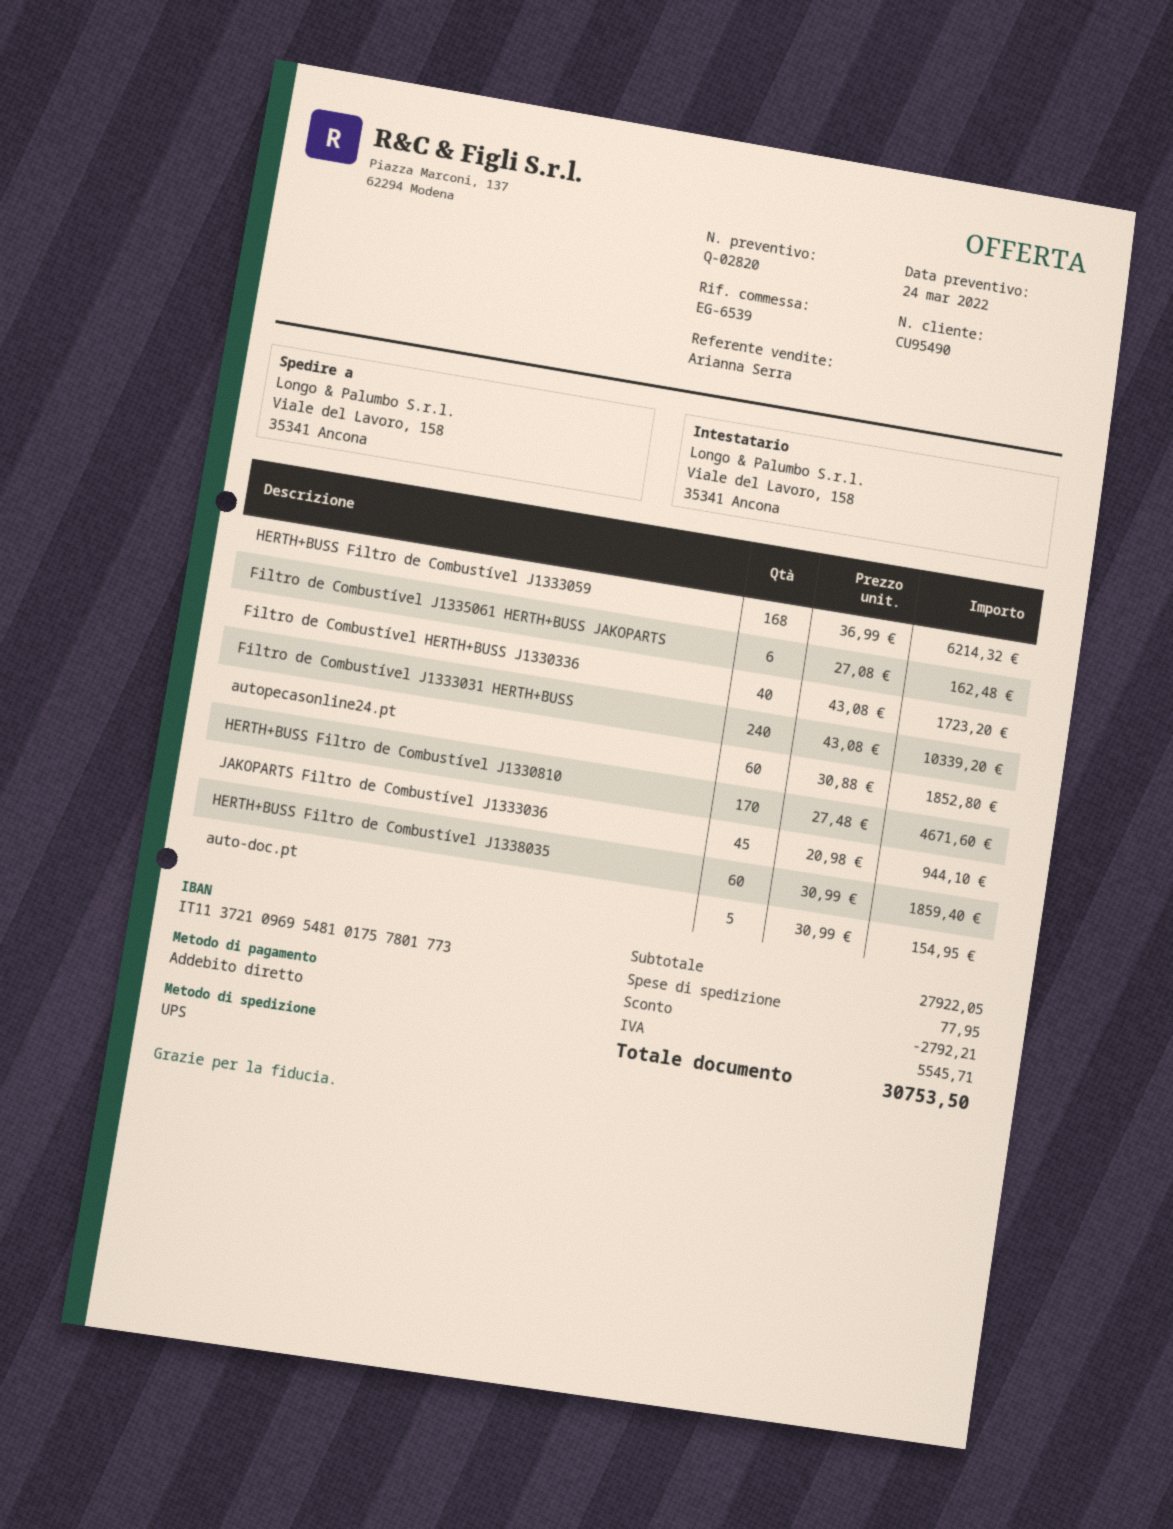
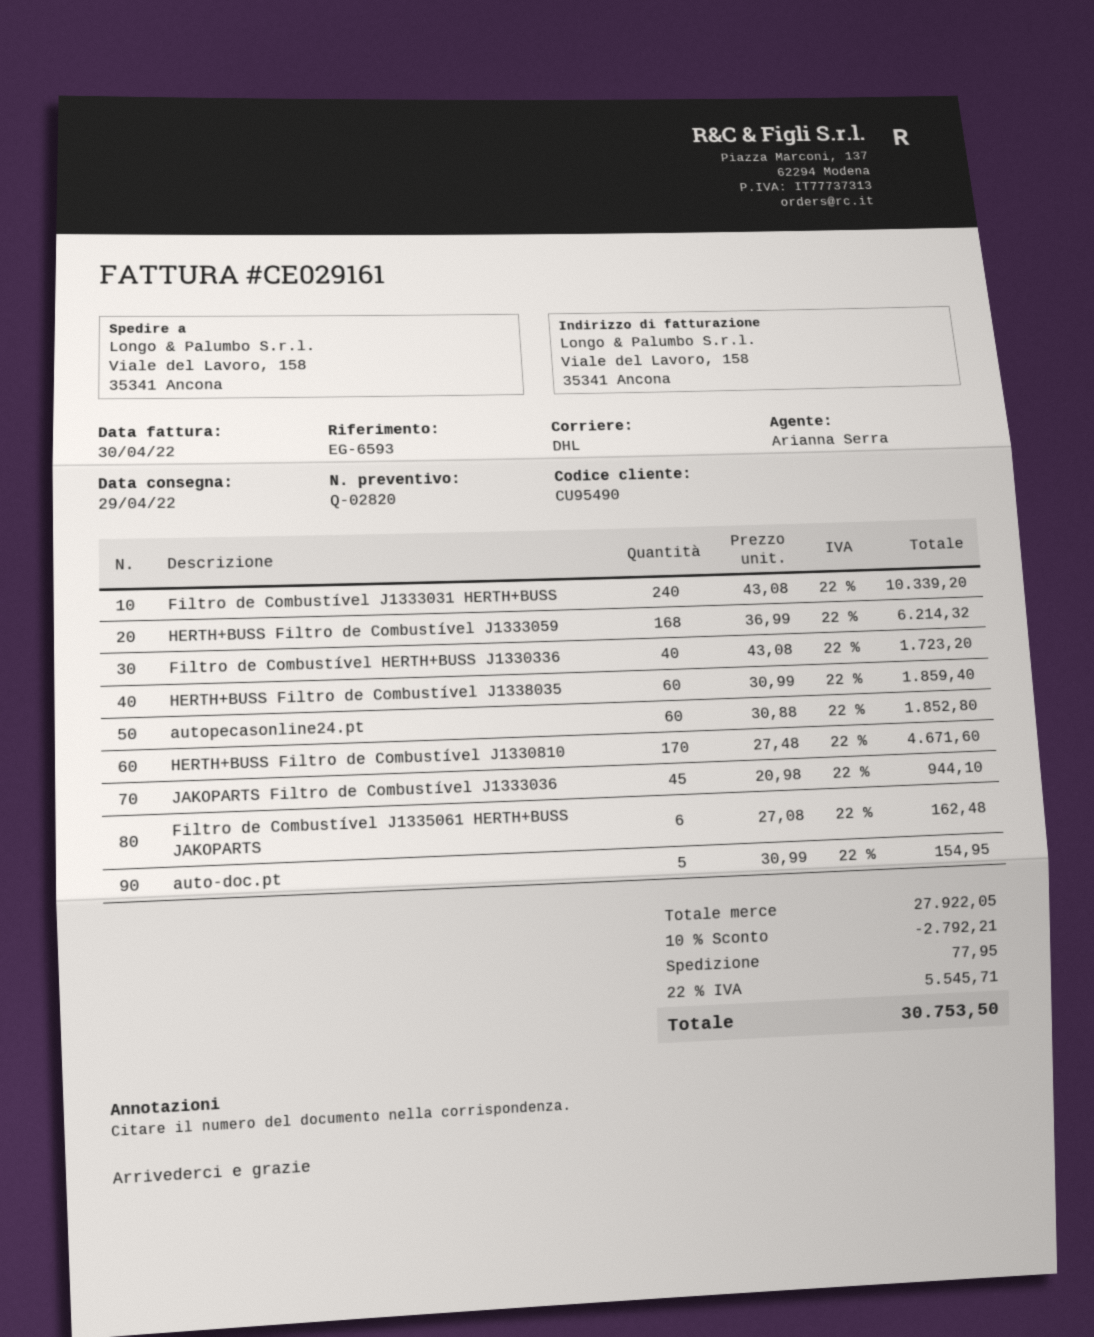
reference: EG-6539 -> EG-6593
shipping method: UPS -> DHL

